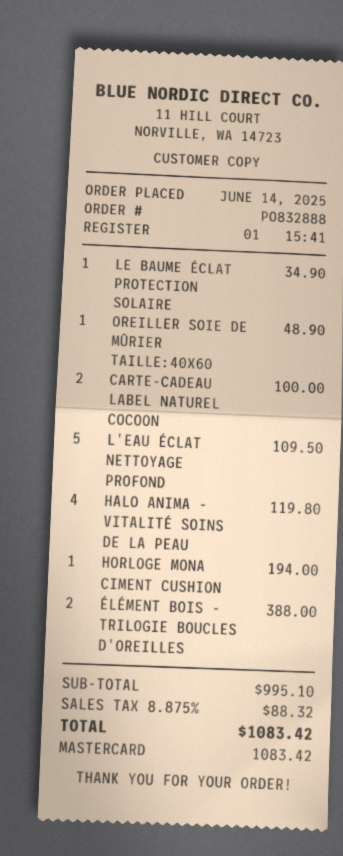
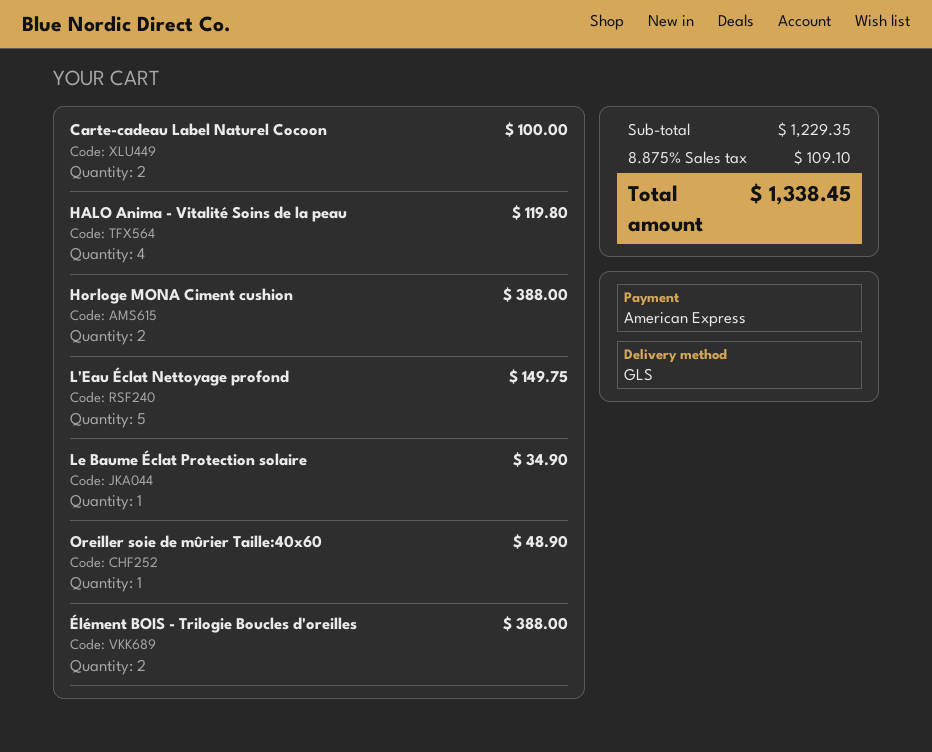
payment method: Mastercard -> American Express
L'EAU ÉCLAT NETTOYAGE PROFOND: 5 for 109.50 -> 5 for 149.75
HORLOGE MONA CIMENT CUSHION: 1 for 194.00 -> 2 for 388.00
subtotal: 995.10 -> 1229.35
tax: 8.875% = 88.32 -> 8.875% = 109.10
total: 1083.42 -> 1338.45

